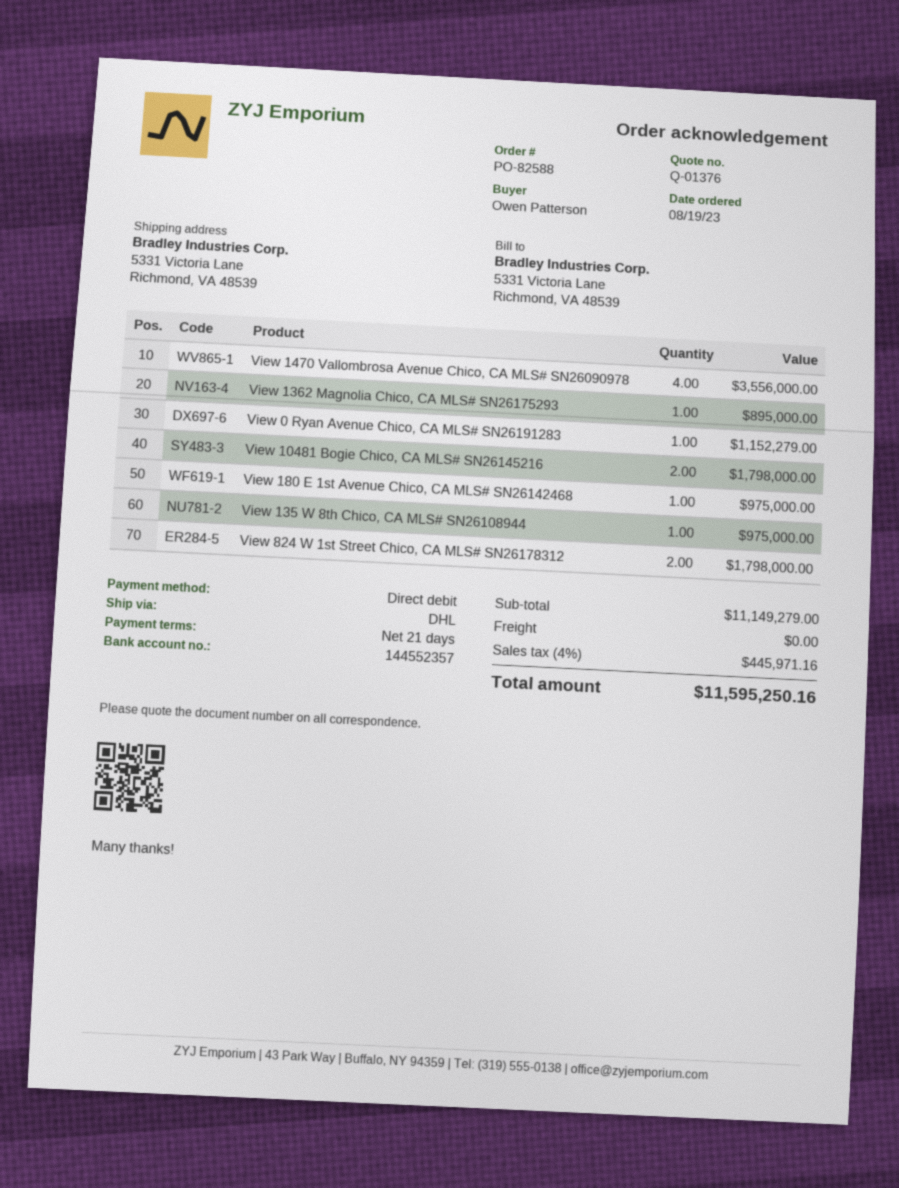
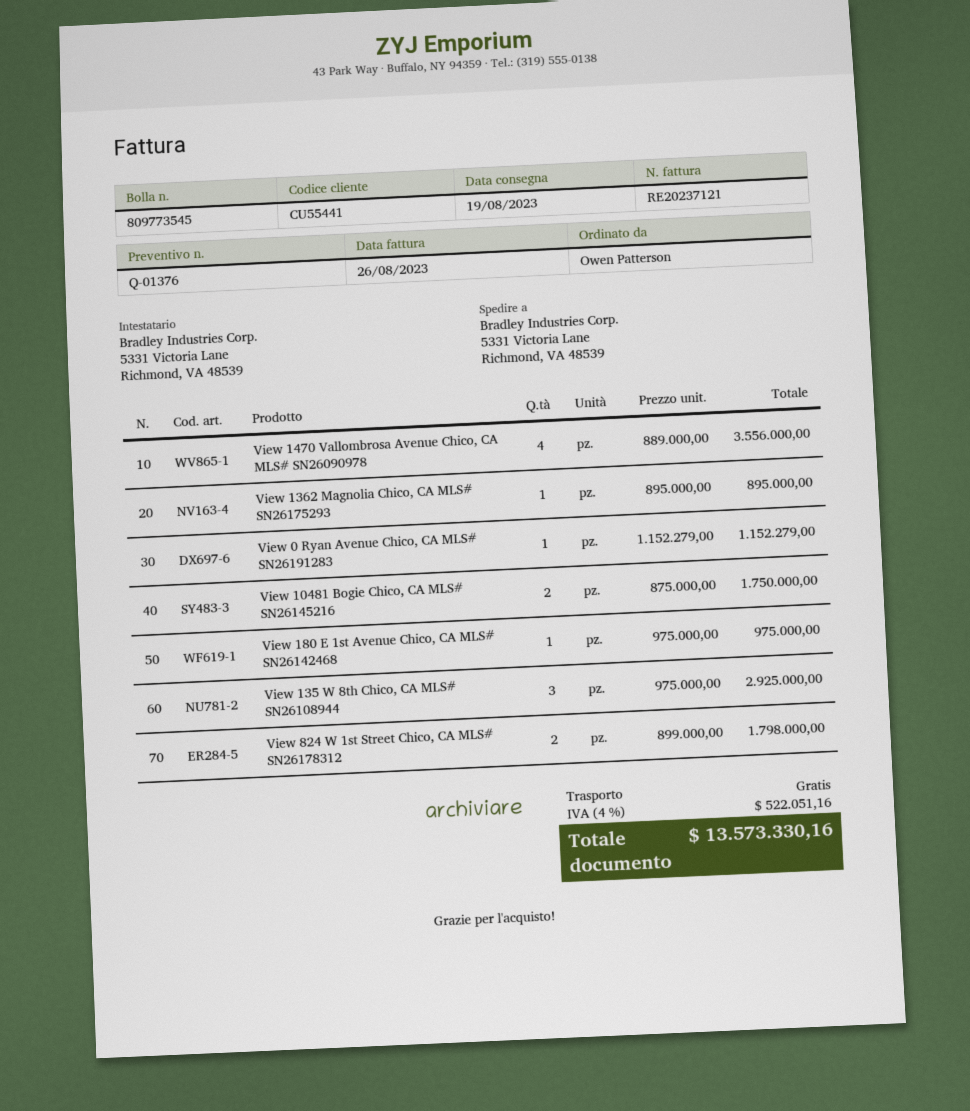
View 10481 Bogie Chico, CA MLS# SN26145216: 2 for 1798000.00 -> 2 for 1750000.00
View 135 W 8th Chico, CA MLS# SN26108944: 1 for 975000.00 -> 3 for 2925000.00
tax: 4% = 445971.16 -> 4% = 522051.16
total: 11595250.16 -> 13573330.16

